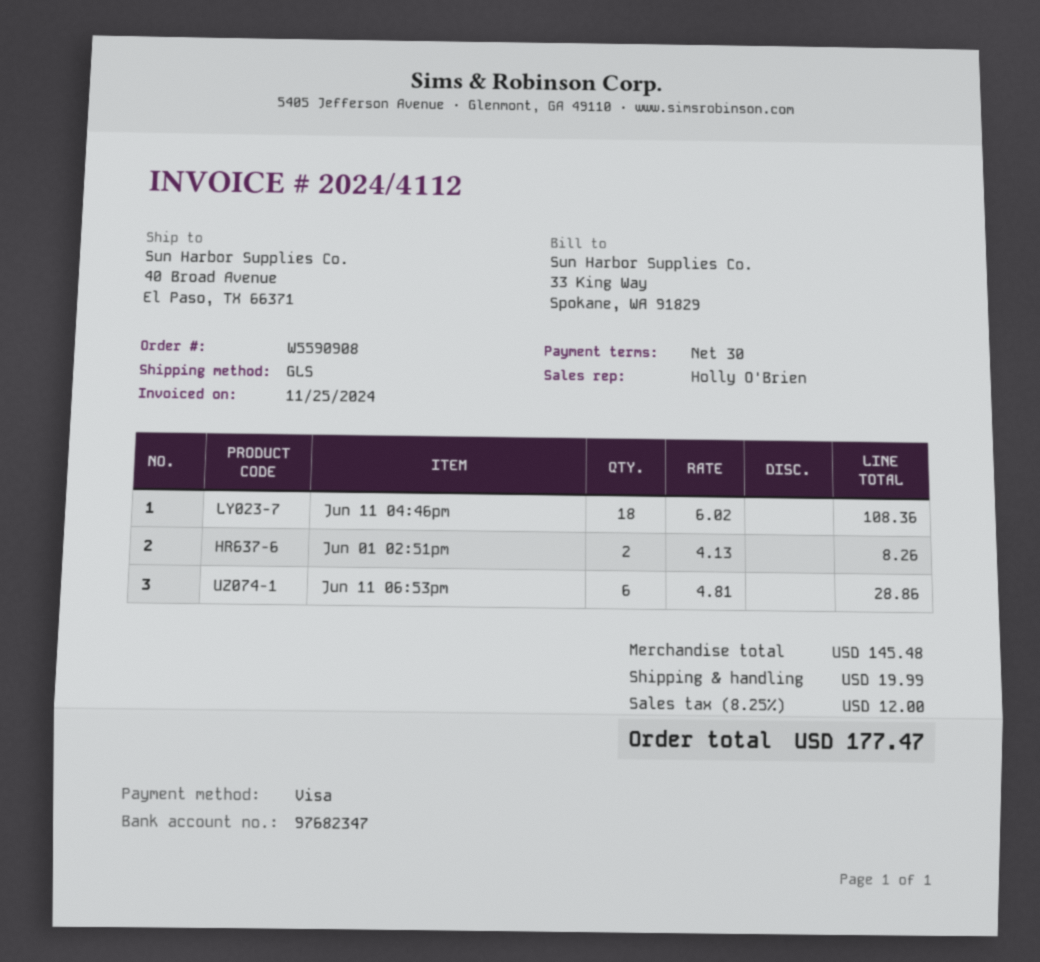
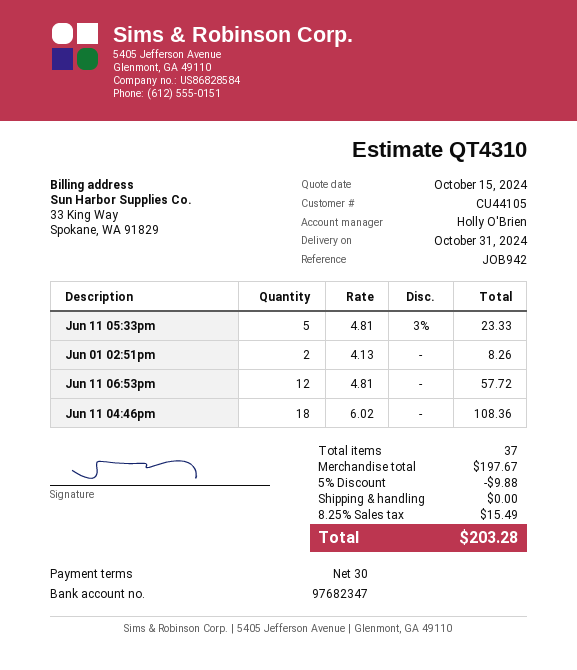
Jun 11 06:53pm: 6 x 4.81 = 28.86 -> 12 x 4.81 = 57.72
Jun 11 05:33pm: none -> 5 x 4.81 - 3% = 23.33
subtotal: 145.48 -> 197.67
discount: none -> 5% = 9.88
shipping: 19.99 -> 0.00
tax: 8.25% = 12.00 -> 8.25% = 15.49
total: 177.47 -> 203.28

